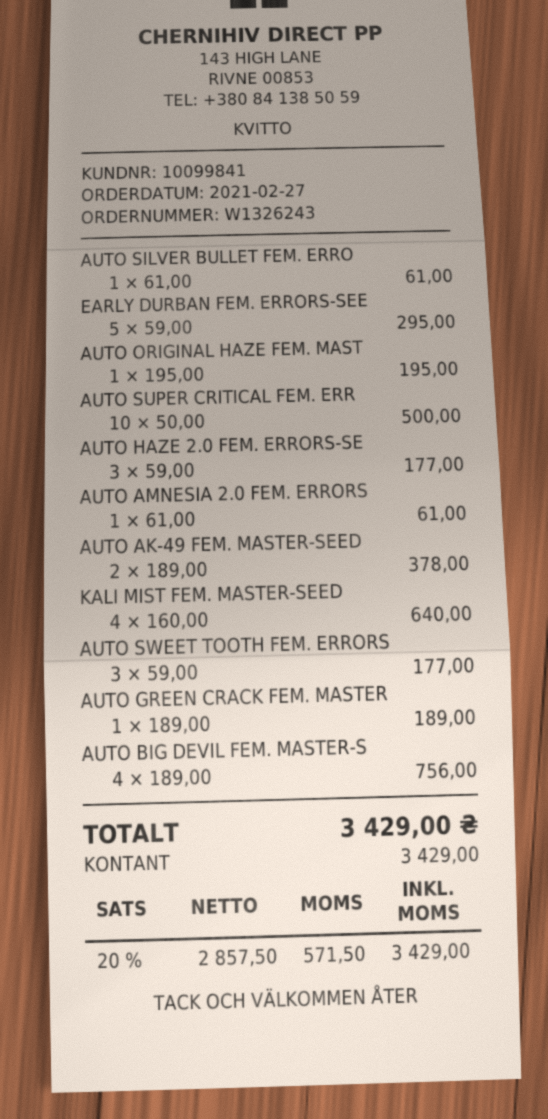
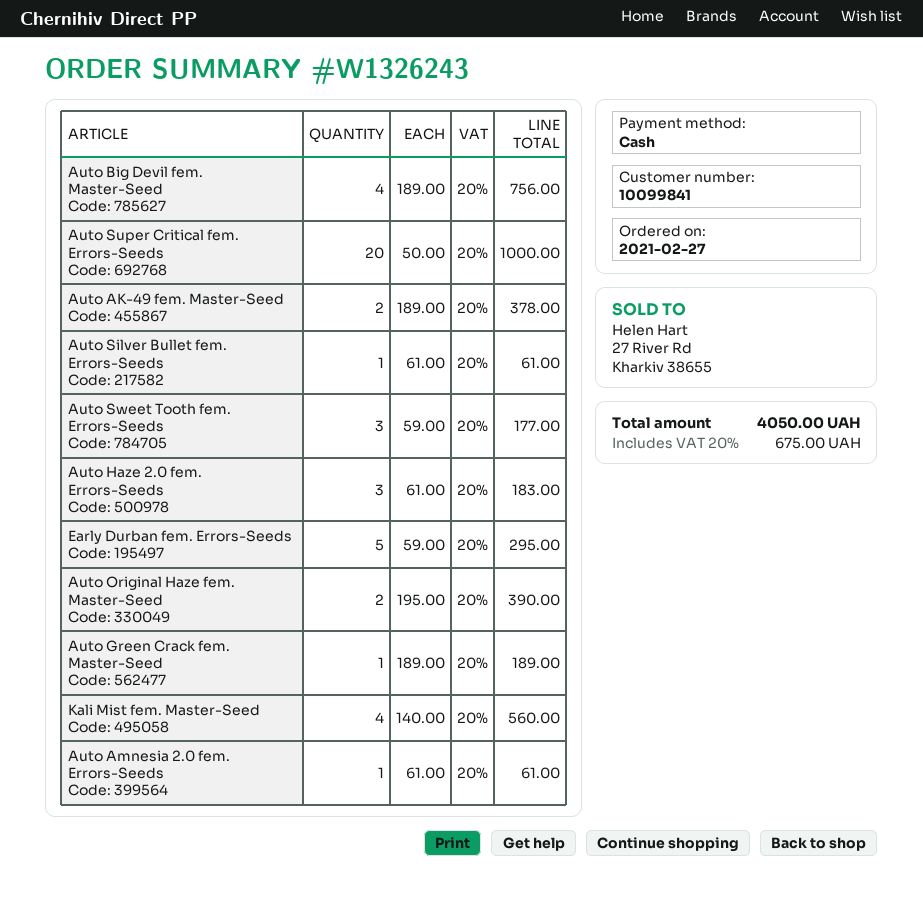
AUTO ORIGINAL HAZE FEM. MAST: 1 x 195.00 = 195.00 -> 2 x 195.00 = 390.00
AUTO SUPER CRITICAL FEM. ERR: 10 x 50.00 = 500.00 -> 20 x 50.00 = 1000.00
AUTO HAZE 2.0 FEM. ERRORS-SE: 3 x 59.00 = 177.00 -> 3 x 61.00 = 183.00
KALI MIST FEM. MASTER-SEED: 4 x 160.00 = 640.00 -> 4 x 140.00 = 560.00
tax: 20% = 571.50 -> 20% = 675.00
total: 3429.00 -> 4050.00

